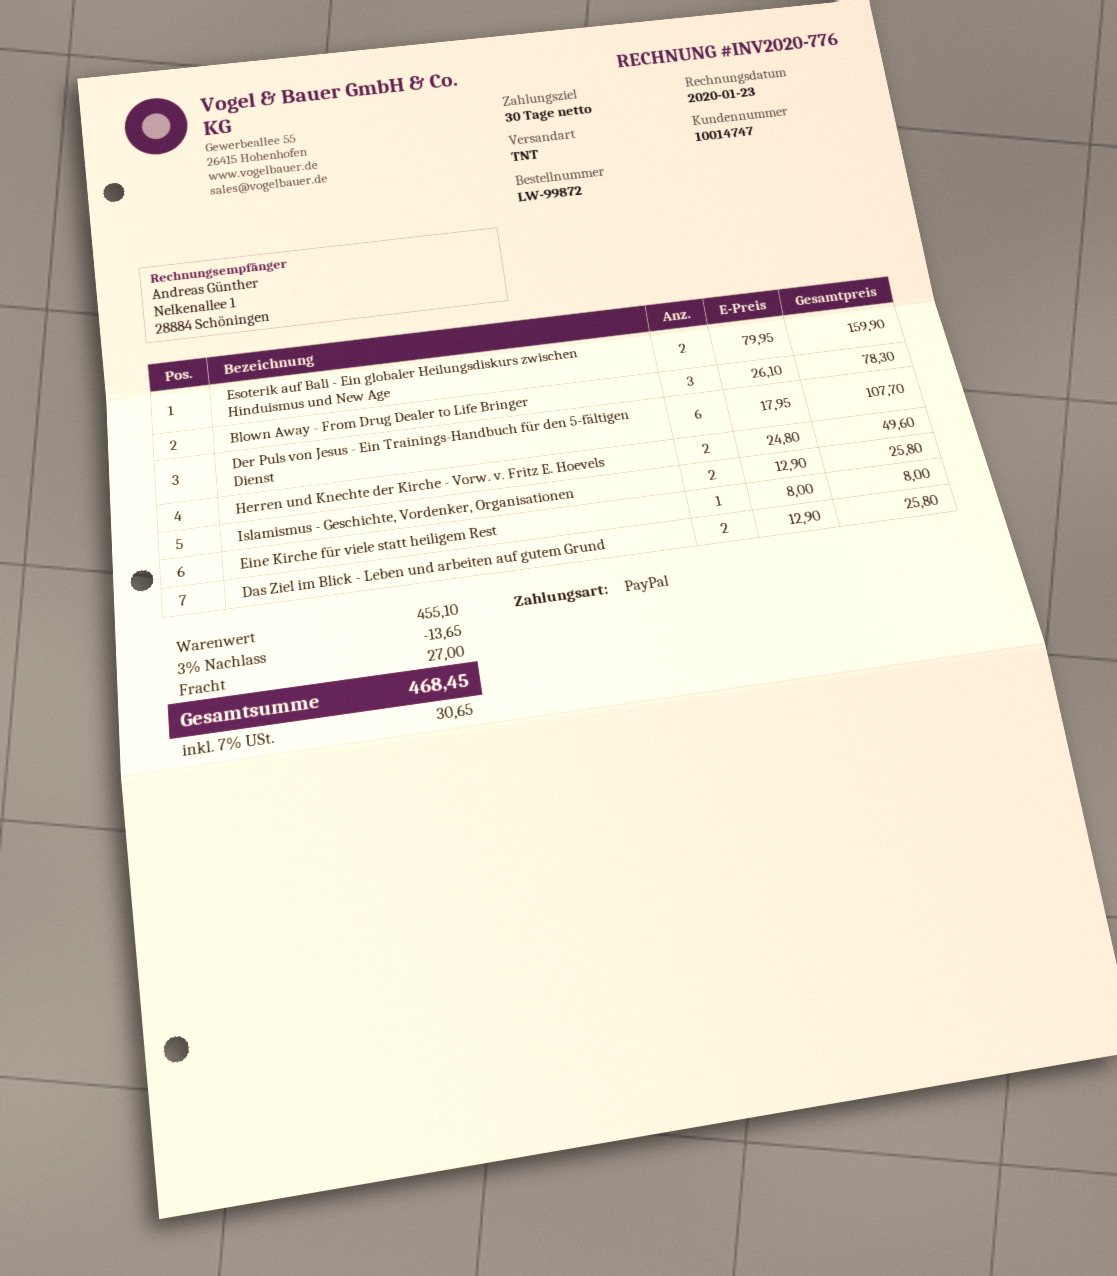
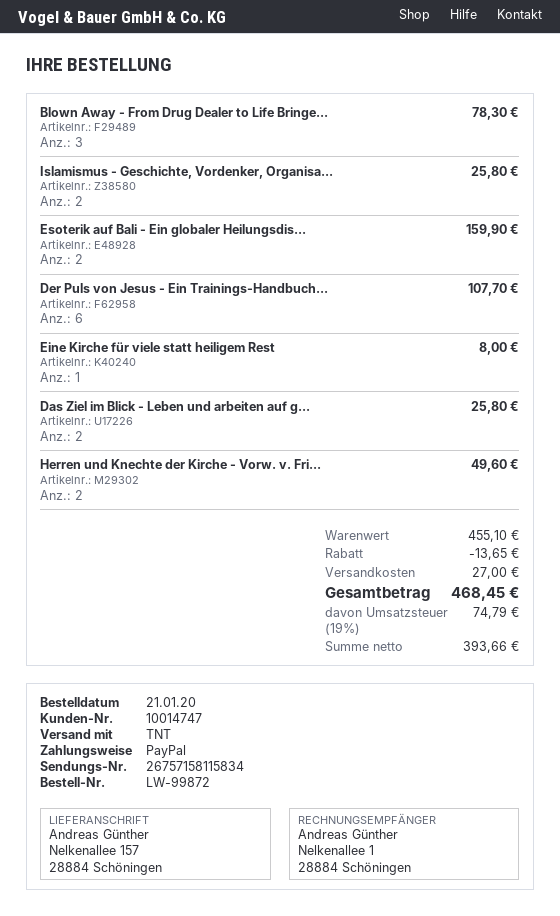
tax: 7% = 30.65 -> 19% = 74.79

